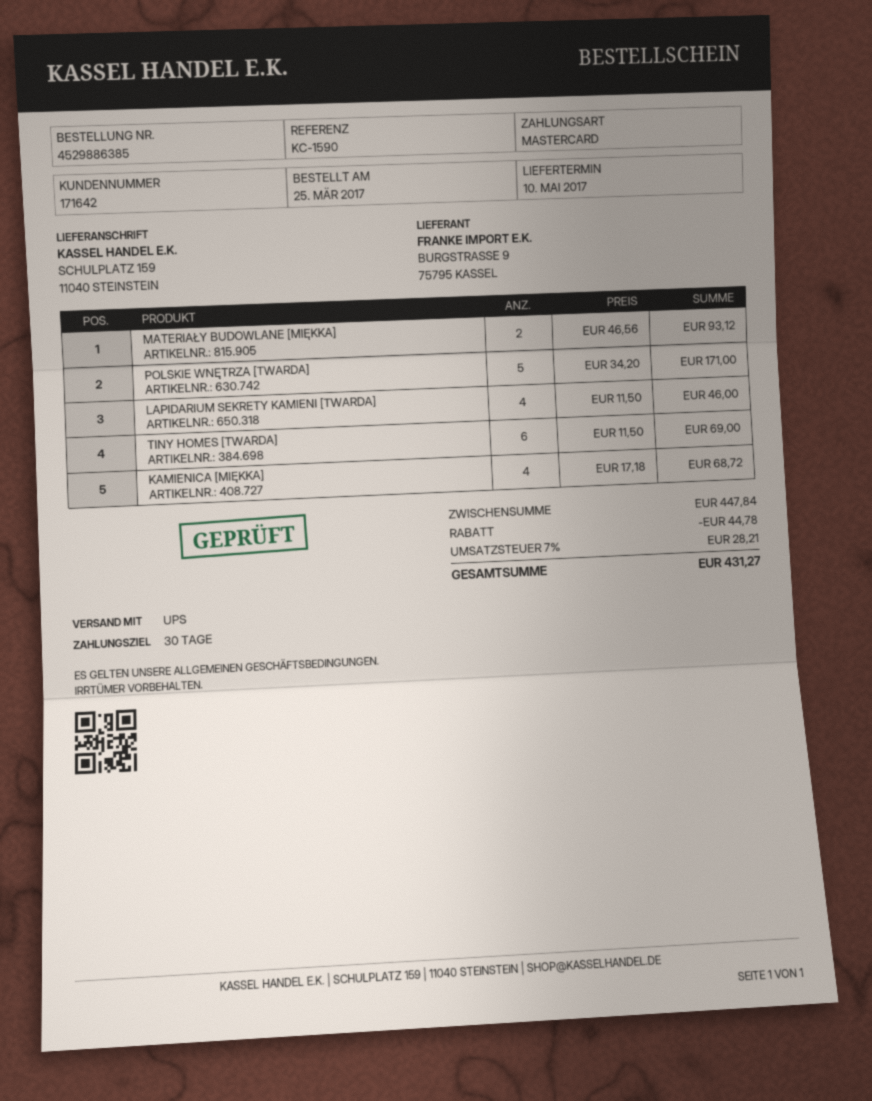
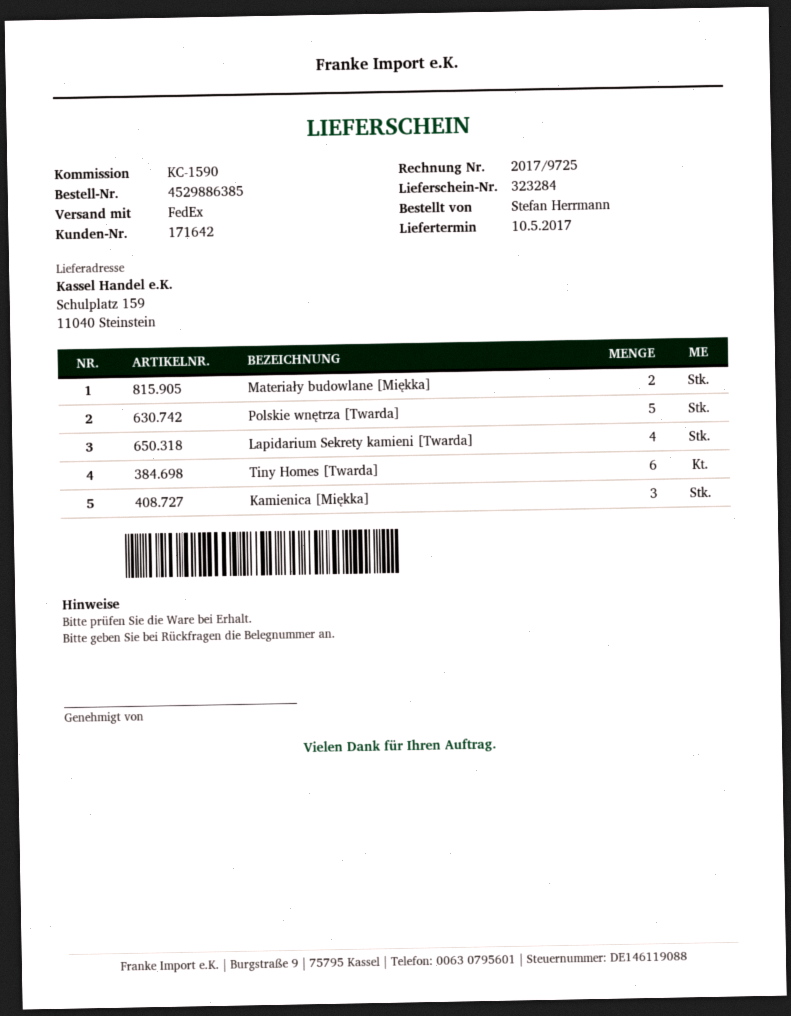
shipping method: UPS -> FedEx
KAMIENICA [MIĘKKA]: 4 -> 3

